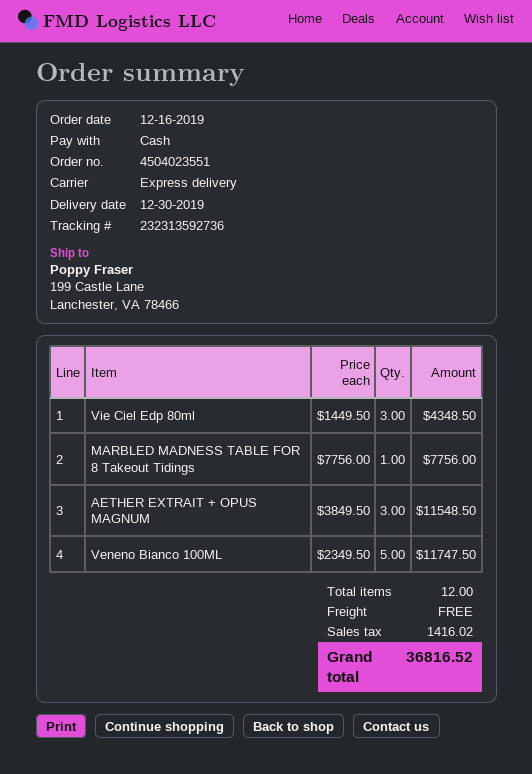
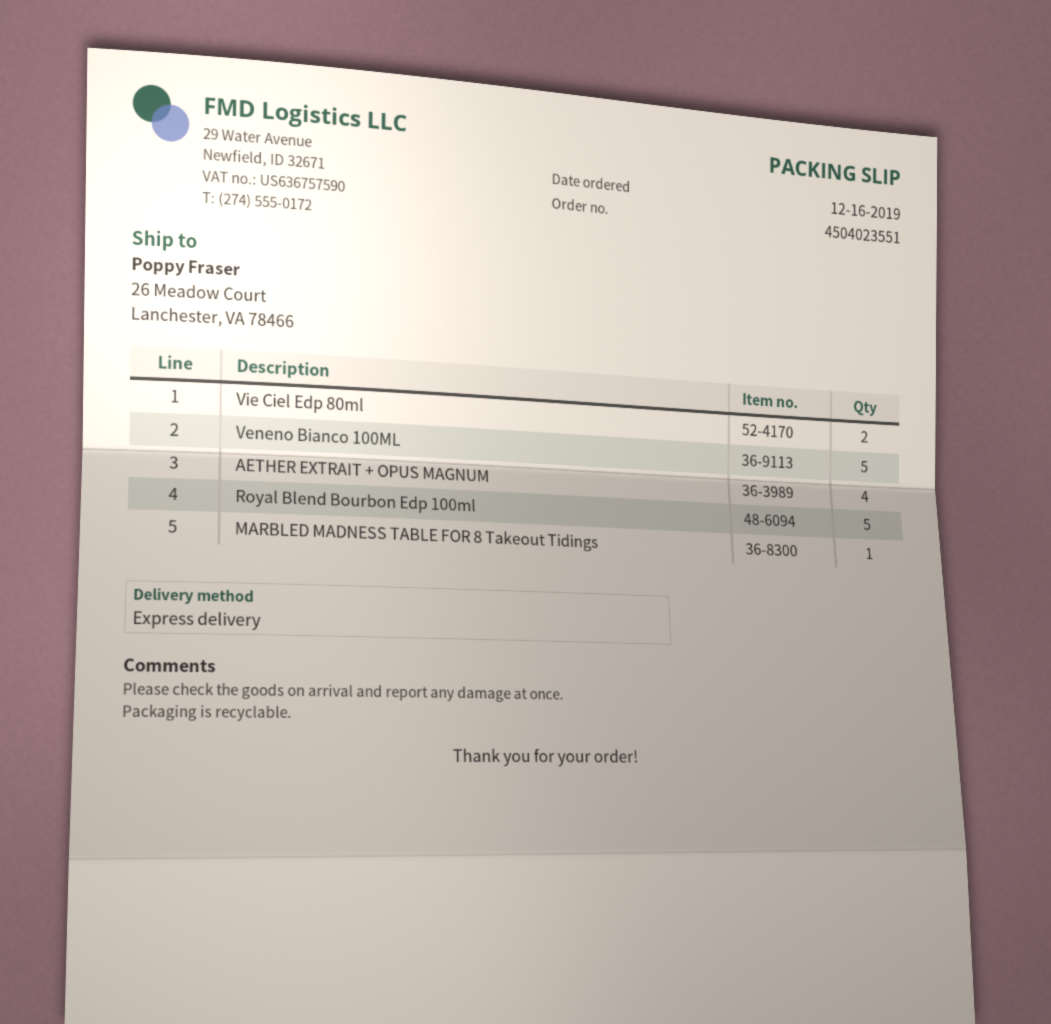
ship to: 199 Castle Lane, Lanchester, VA 78466 -> 26 Meadow Court, Lanchester, VA 78466
Vie Ciel Edp 80ml: 3 -> 2
AETHER EXTRAIT + OPUS MAGNUM: 3 -> 4
Royal Blend Bourbon Edp 100ml: none -> 5

